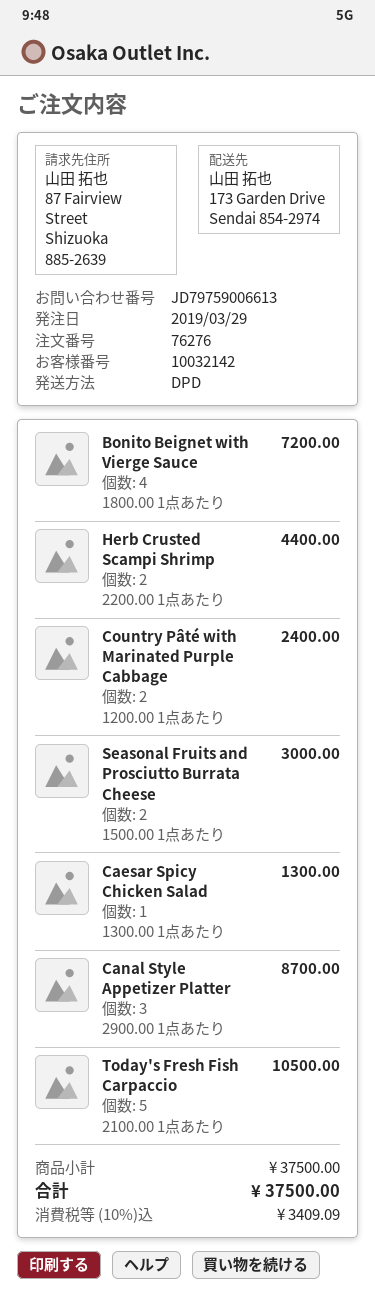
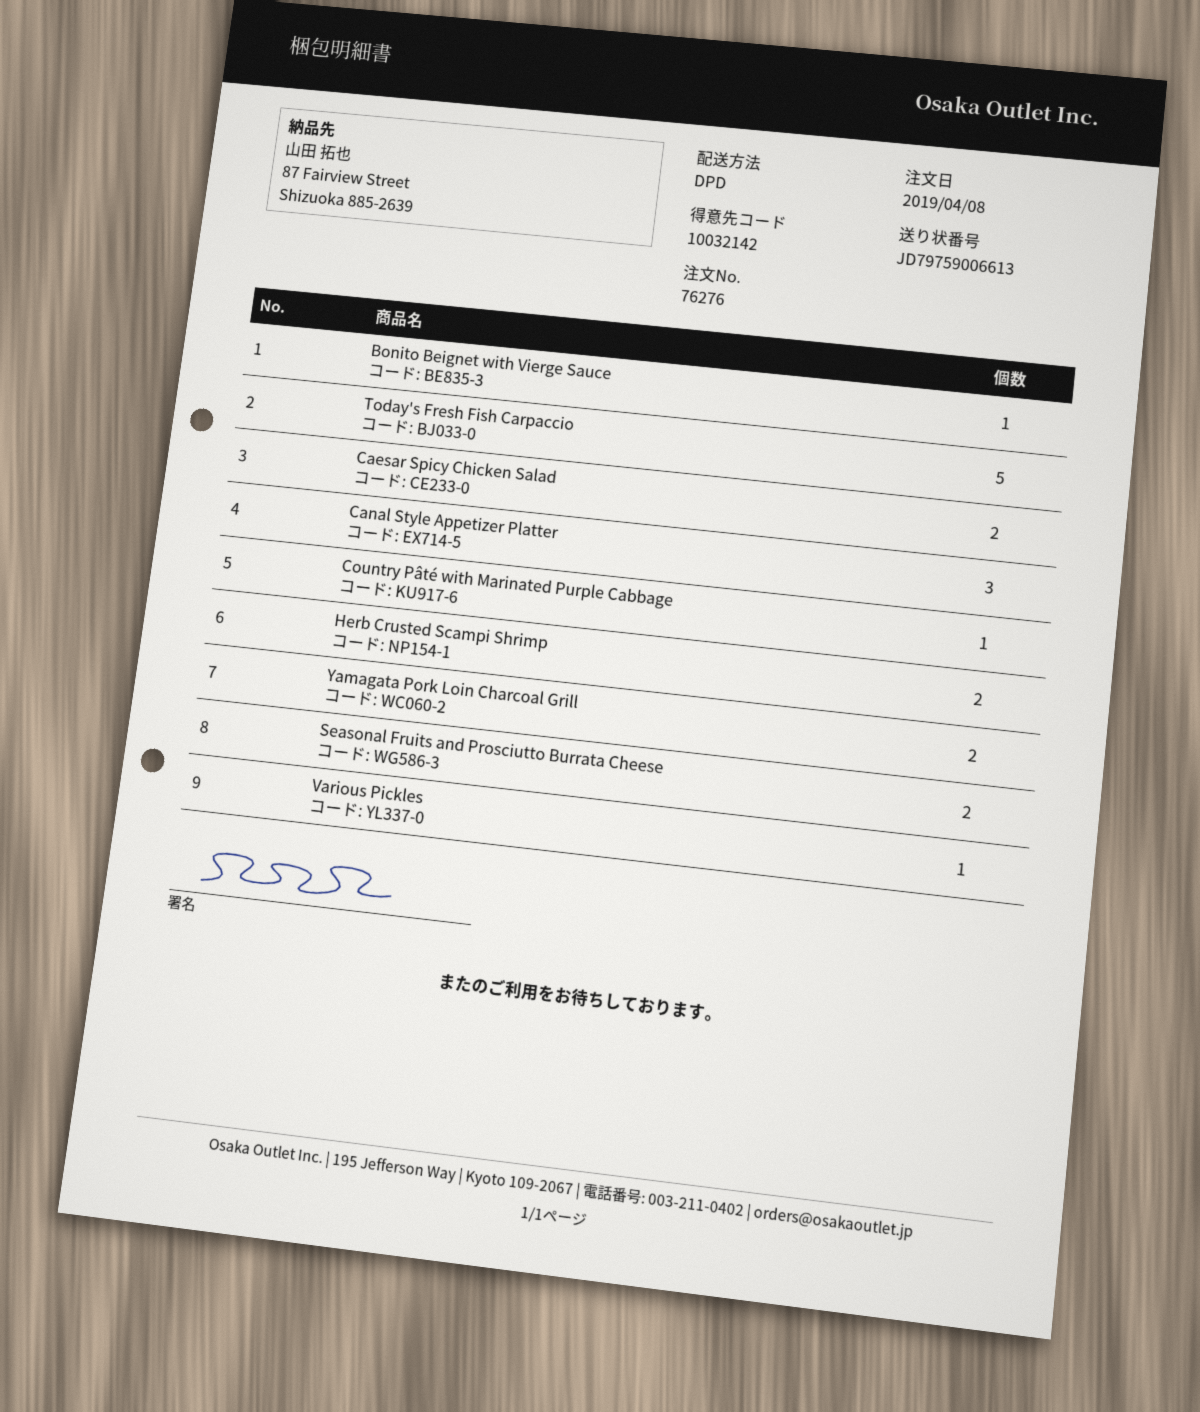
order date: 2019-03-29 -> 2019-04-08
ship to: 173 Garden Drive, Sendai 854-2974 -> 87 Fairview Street, Shizuoka 885-2639
Bonito Beignet with Vierge Sauce: 4 -> 1
Country Pâté with Marinated Purple Cabbage: 2 -> 1
Caesar Spicy Chicken Salad: 1 -> 2
Yamagata Pork Loin Charcoal Grill: none -> 2
Various Pickles: none -> 1

